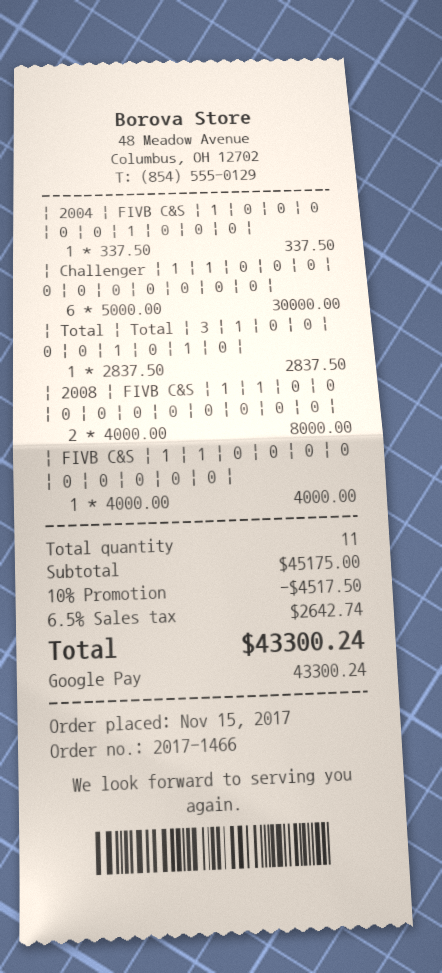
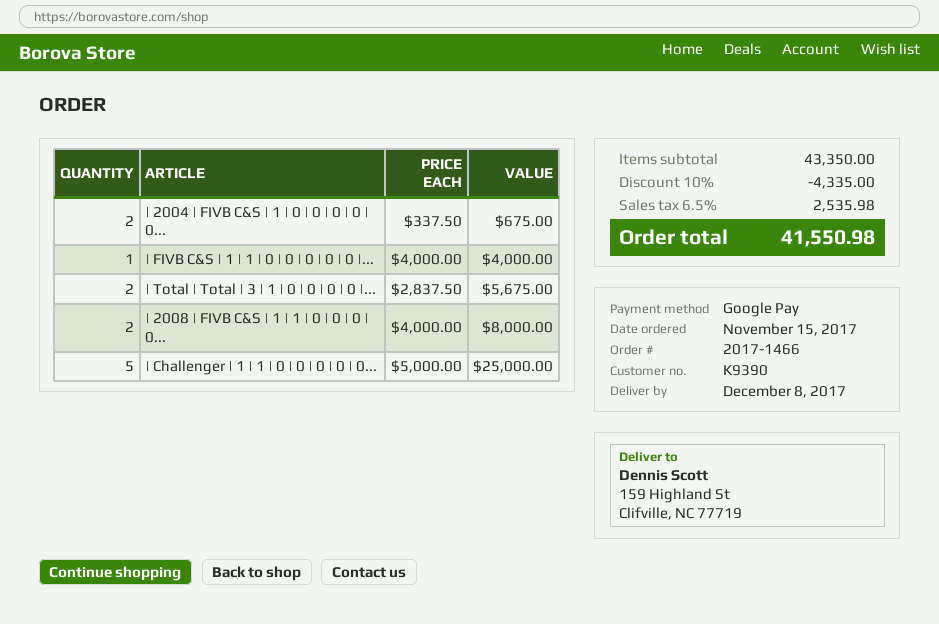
| 2004 | FIVB C&S | 1 | 0 | 0 | 0 | 0 | 0 | 1 | 0 | 0 | 0 |: 1 x 337.50 = 337.50 -> 2 x 337.50 = 675.00
| Challenger | 1 | 1 | 0 | 0 | 0 | 0 | 0 | 0 | 0 | 0 | 0 | 0 |: 6 x 5000.00 = 30000.00 -> 5 x 5000.00 = 25000.00
| Total | Total | 3 | 1 | 0 | 0 | 0 | 0 | 1 | 0 | 1 | 0 |: 1 x 2837.50 = 2837.50 -> 2 x 2837.50 = 5675.00
subtotal: 45175.00 -> 43350.00
discount: 10% = 4517.50 -> 10% = 4335.00
tax: 6.5% = 2642.74 -> 6.5% = 2535.98
total: 43300.24 -> 41550.98

